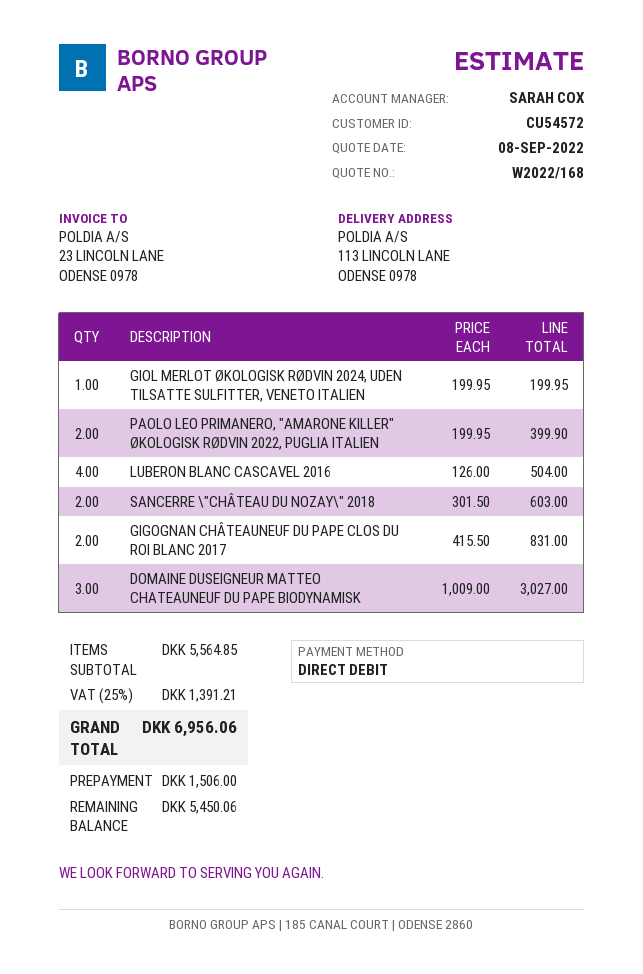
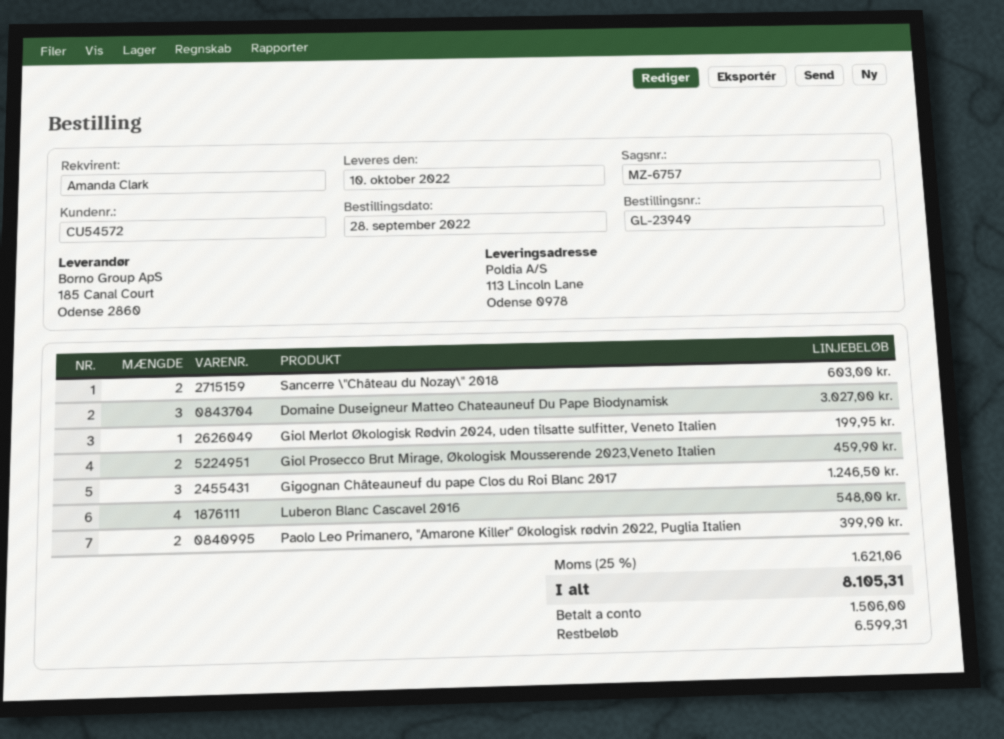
LUBERON BLANC CASCAVEL 2016: 4 for 504.00 -> 4 for 548.00
GIGOGNAN CHÂTEAUNEUF DU PAPE CLOS DU ROI BLANC 2017: 2 for 831.00 -> 3 for 1246.50
Giol Prosecco Brut Mirage, Økologisk Mousserende 2023,Veneto Italien: none -> 2 for 459.90
tax: 25% = 1391.21 -> 25% = 1621.06
total: 6956.06 -> 8105.31
balance: 5450.06 -> 6599.31

